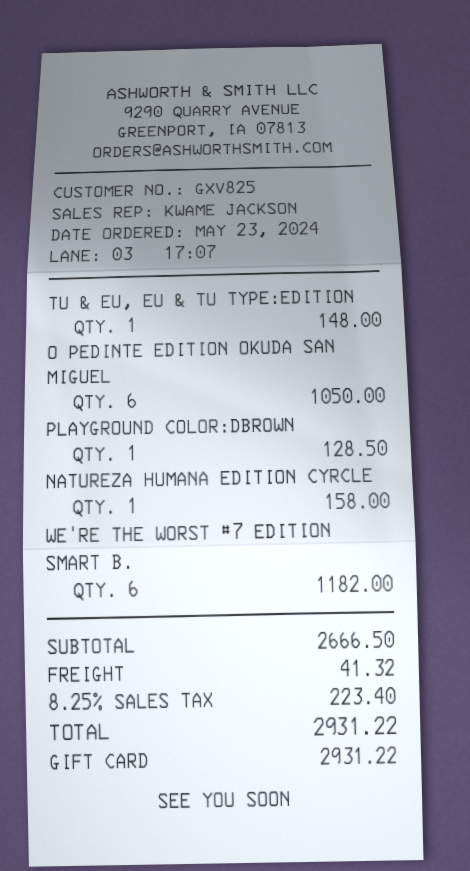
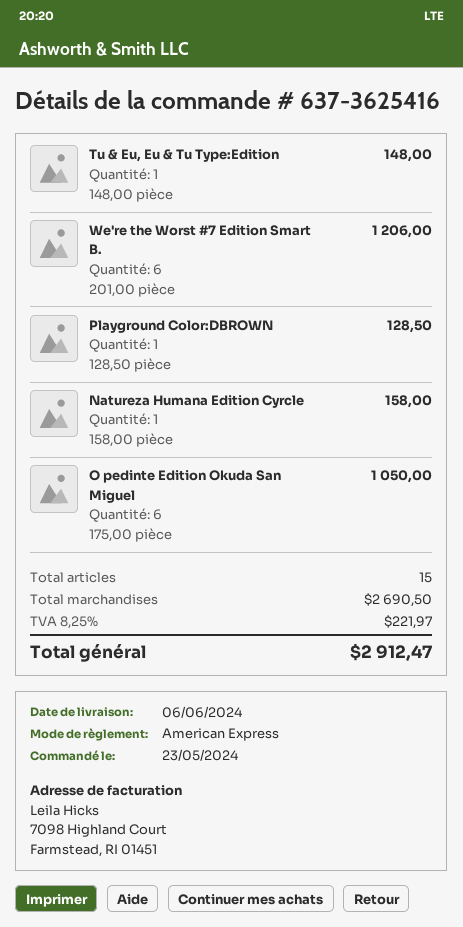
payment method: gift card -> American Express
WE'RE THE WORST #7 EDITION SMART B.: 6 for 1182.00 -> 6 for 1206.00
subtotal: 2666.50 -> 2690.50
shipping: 41.32 -> none
tax: 8.25% = 223.40 -> 8.25% = 221.97
total: 2931.22 -> 2912.47

